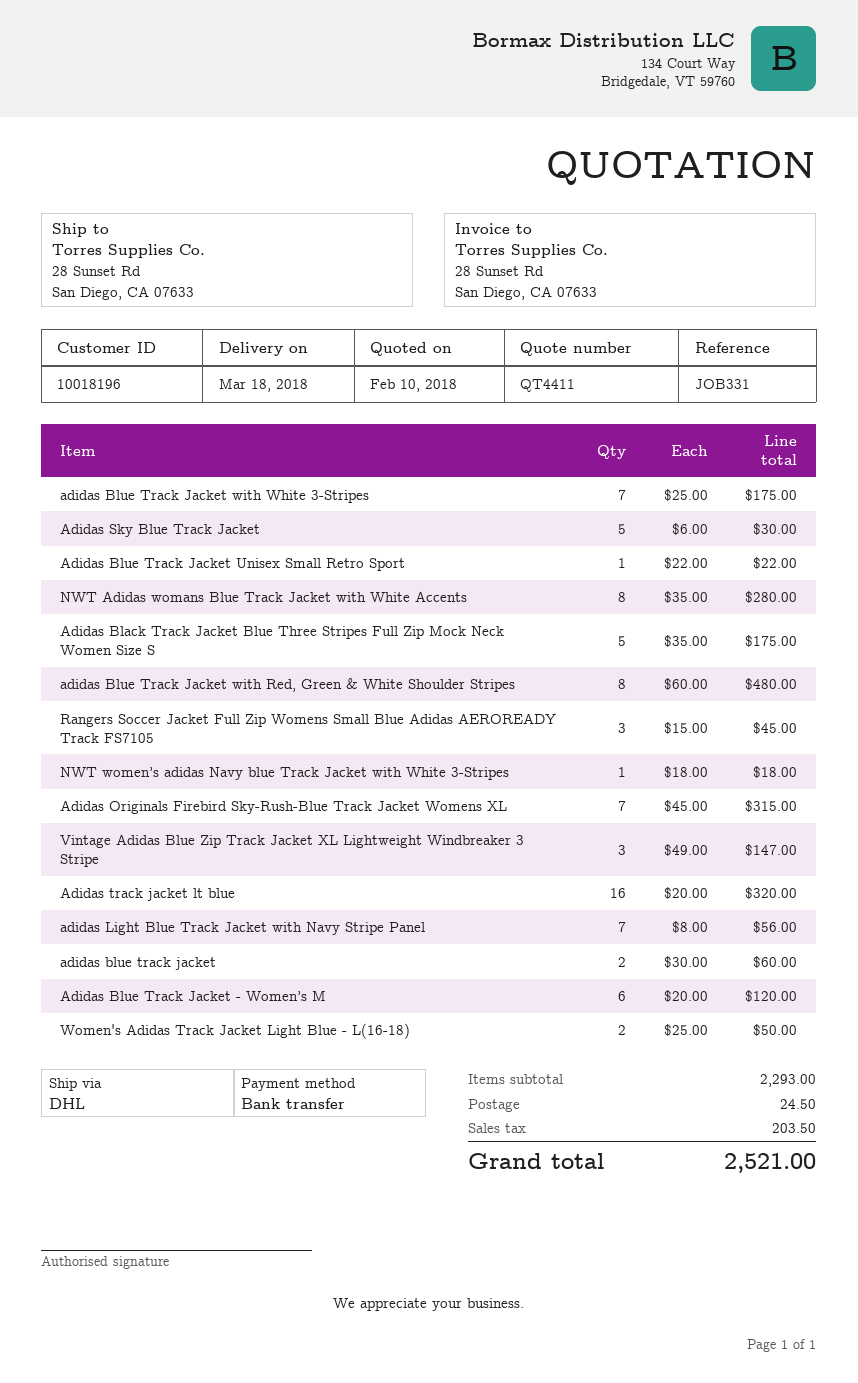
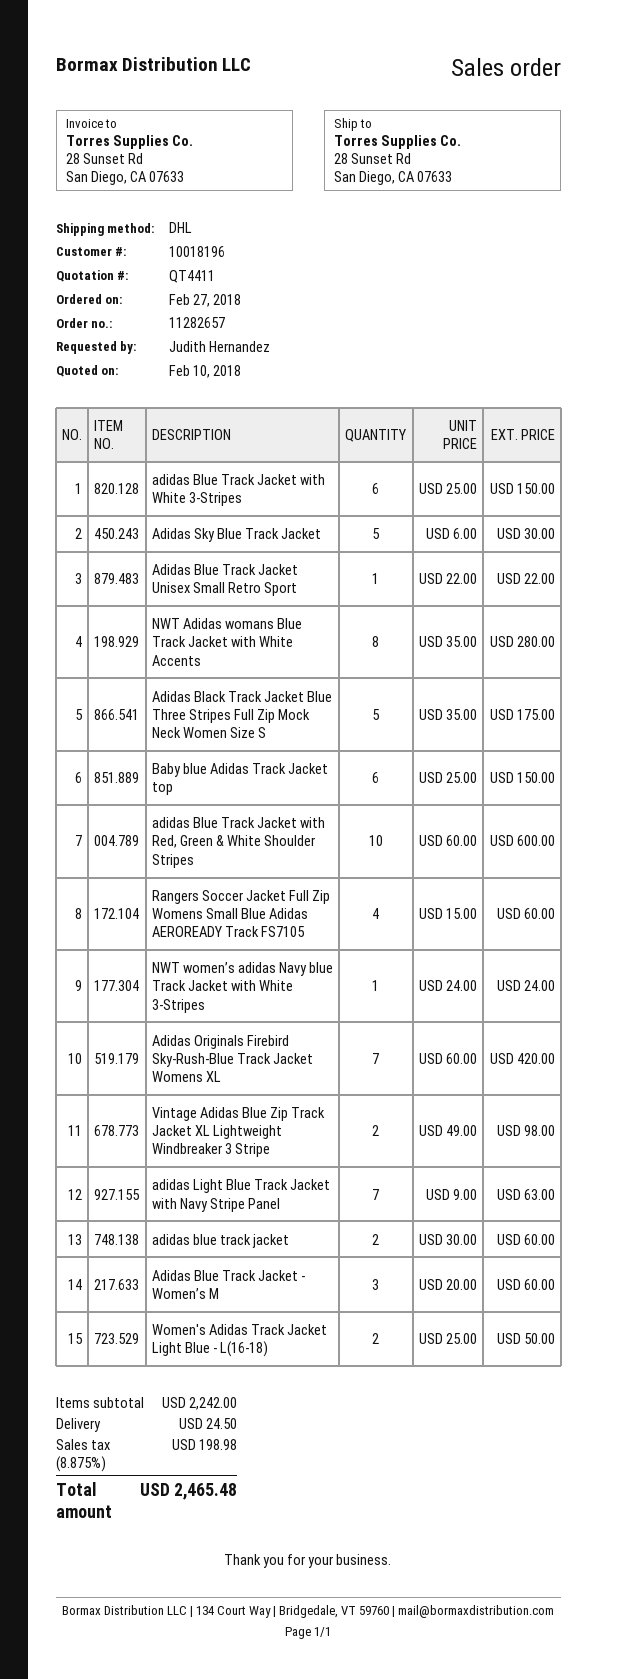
adidas Blue Track Jacket with White 3-Stripes: 7 x 25.00 = 175.00 -> 6 x 25.00 = 150.00
adidas Blue Track Jacket with Red, Green & White Shoulder Stripes: 8 x 60.00 = 480.00 -> 10 x 60.00 = 600.00
Rangers Soccer Jacket Full Zip Womens Small Blue Adidas AEROREADY Track FS7105: 3 x 15.00 = 45.00 -> 4 x 15.00 = 60.00
NWT women’s adidas Navy blue Track Jacket with White 3-Stripes: 1 x 18.00 = 18.00 -> 1 x 24.00 = 24.00
Adidas Originals Firebird Sky-Rush-Blue Track Jacket Womens XL: 7 x 45.00 = 315.00 -> 7 x 60.00 = 420.00
Vintage Adidas Blue Zip Track Jacket XL Lightweight Windbreaker 3 Stripe: 3 x 49.00 = 147.00 -> 2 x 49.00 = 98.00
Adidas track jacket lt blue: 16 x 20.00 = 320.00 -> none
adidas Light Blue Track Jacket with Navy Stripe Panel: 7 x 8.00 = 56.00 -> 7 x 9.00 = 63.00
Adidas Blue Track Jacket - Women’s M: 6 x 20.00 = 120.00 -> 3 x 20.00 = 60.00
Baby blue Adidas Track Jacket top: none -> 6 x 25.00 = 150.00
subtotal: 2293.00 -> 2242.00
tax: 203.50 -> 198.98
total: 2521.00 -> 2465.48

